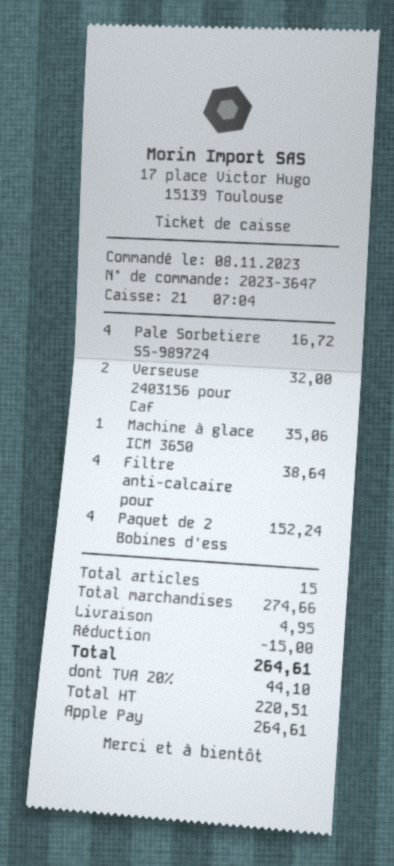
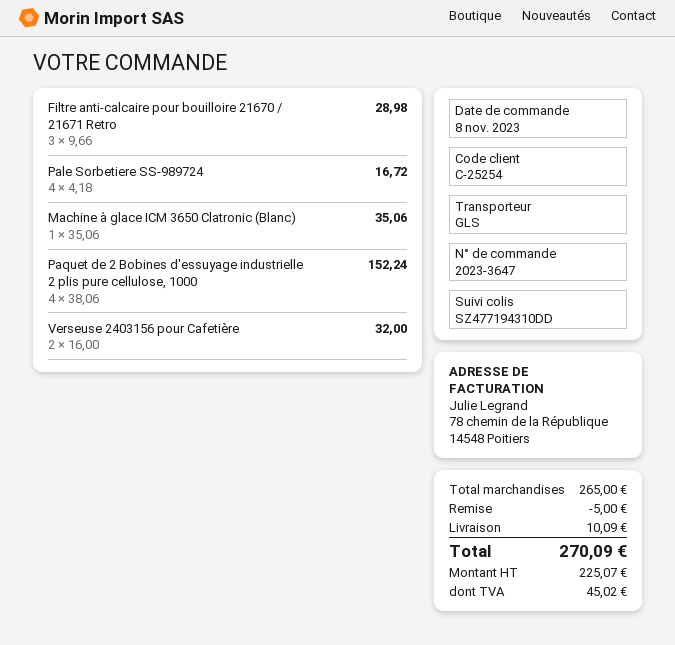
Filtre anti-calcaire pour: 4 for 38.64 -> 3 for 28.98
subtotal: 274.66 -> 265.00
discount: 15.00 -> 5.00
shipping: 4.95 -> 10.09
net: 220.51 -> 225.07
tax: 44.10 -> 45.02
total: 264.61 -> 270.09

